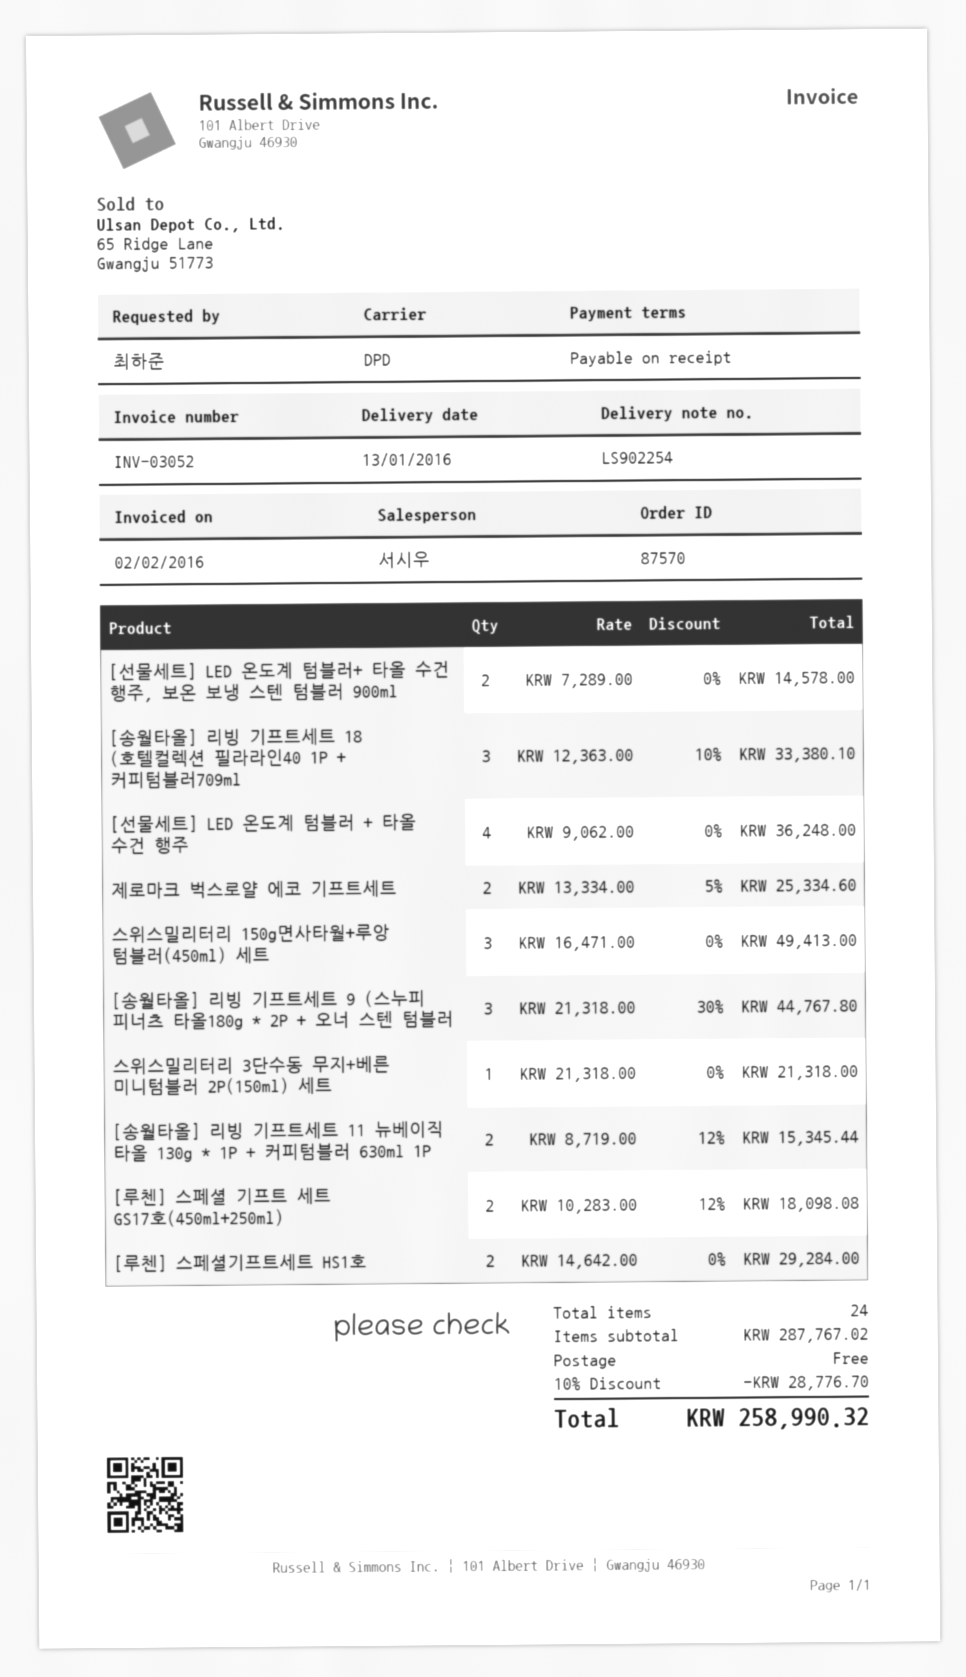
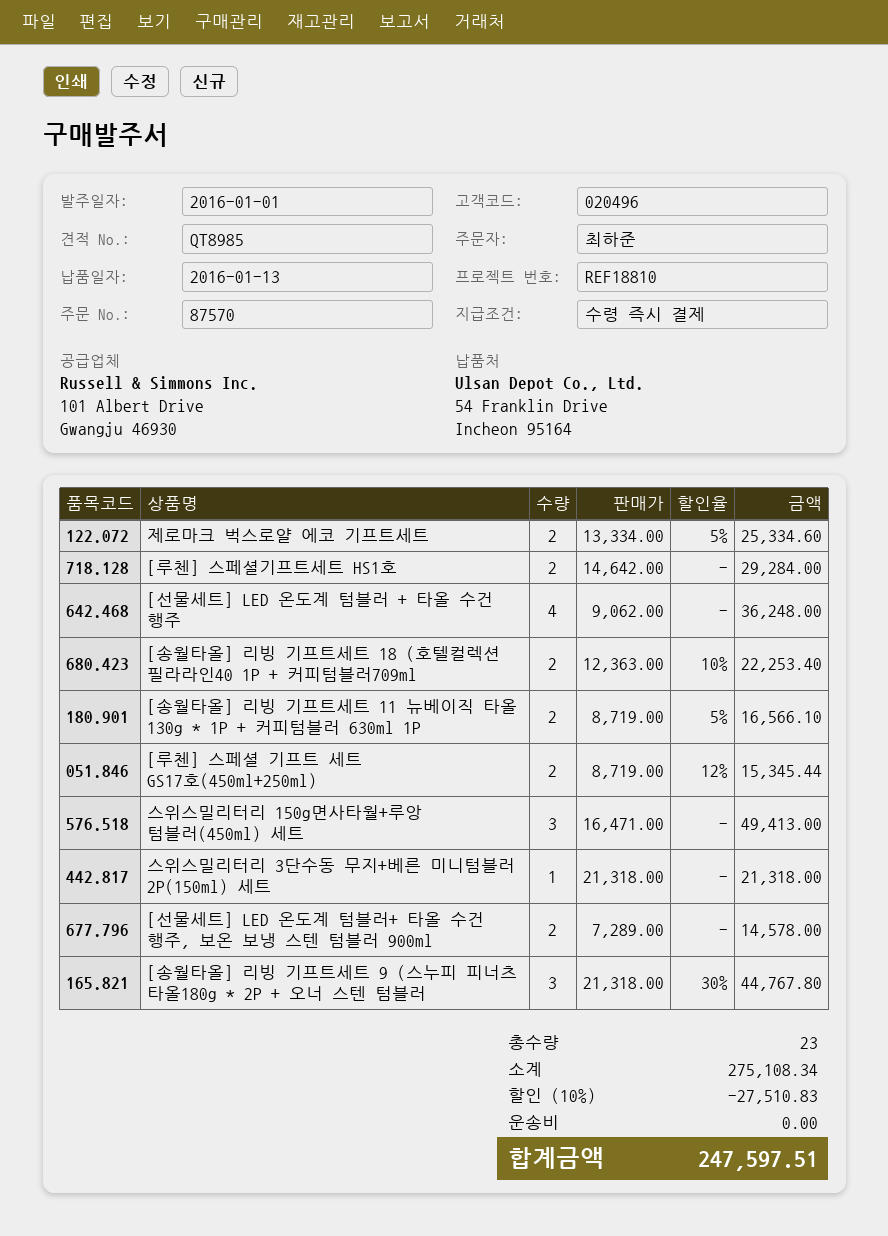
[송월타올] 리빙 기프트세트 18 (호텔컬렉션 필라라인40 1P + 커피텀블러709ml: 3 x 12363.00 - 10% = 33380.10 -> 2 x 12363.00 - 10% = 22253.40
[송월타올] 리빙 기프트세트 11 뉴베이직 타올 130g * 1P + 커피텀블러 630ml 1P: 2 x 8719.00 - 12% = 15345.44 -> 2 x 8719.00 - 5% = 16566.10
[루첸] 스페셜 기프트 세트 GS17호(450ml+250ml): 2 x 10283.00 - 12% = 18098.08 -> 2 x 8719.00 - 12% = 15345.44
total quantity: 24 -> 23
subtotal: 287767.02 -> 275108.34
discount: 10% = 28776.70 -> 10% = 27510.83
total: 258990.32 -> 247597.51

